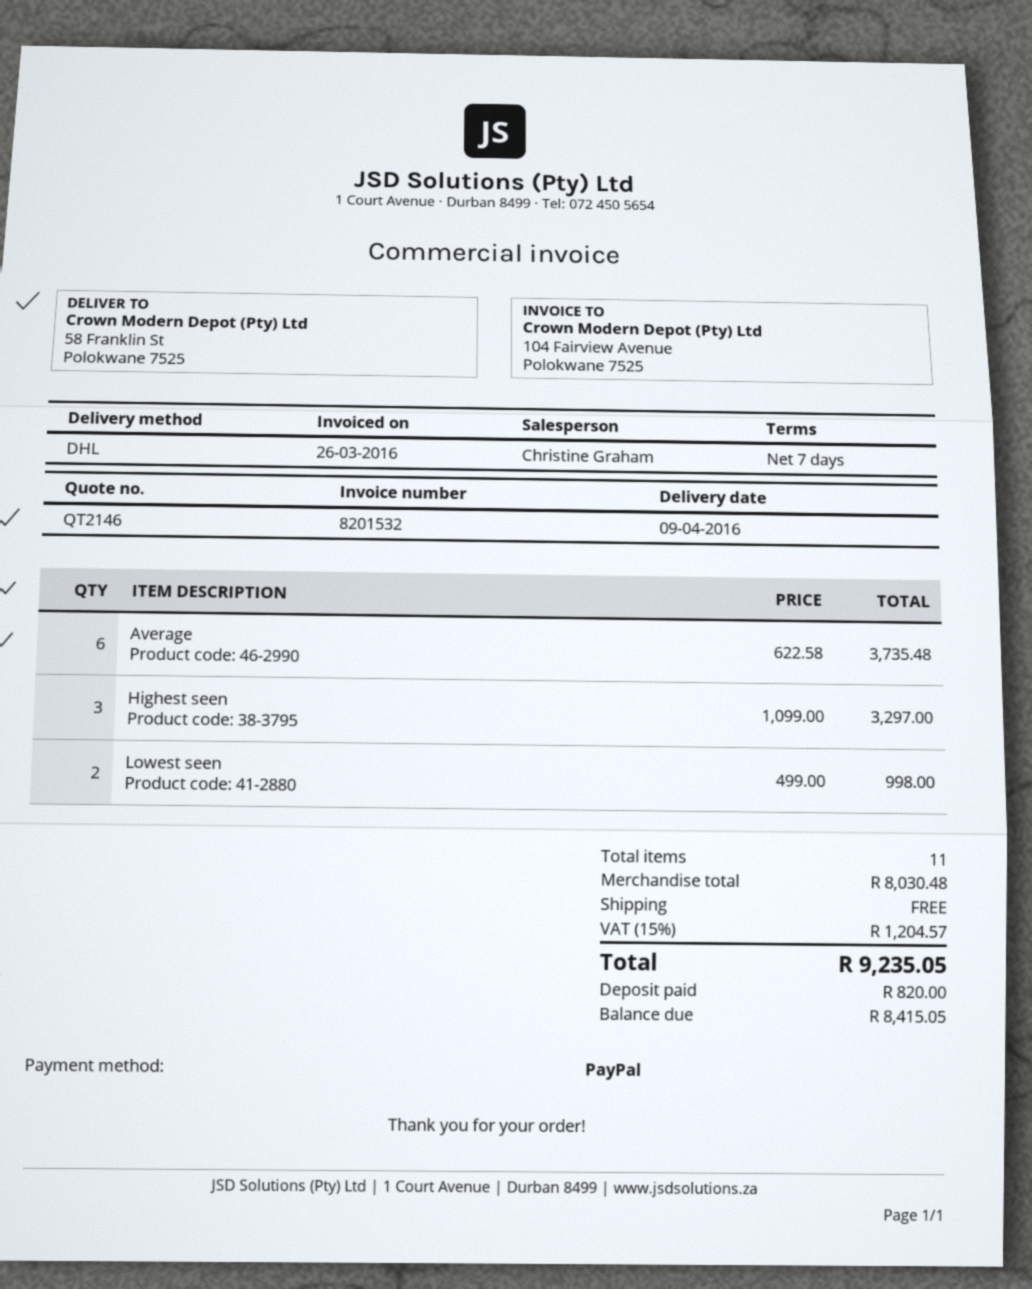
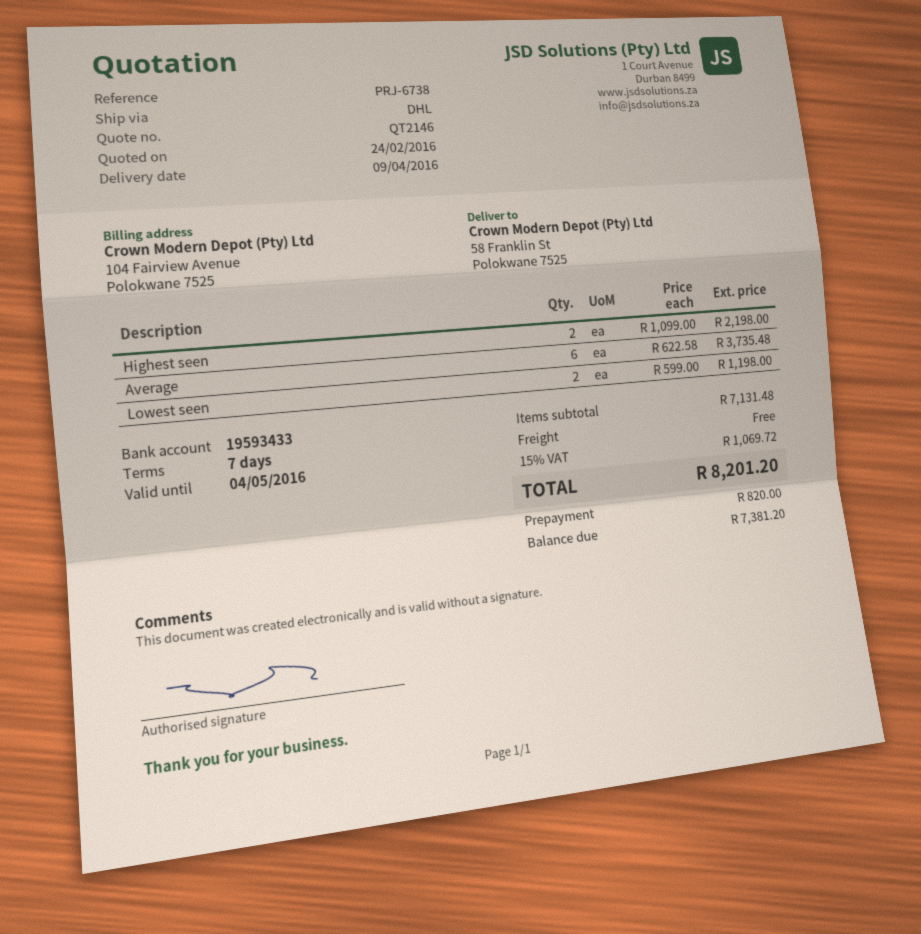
Highest seen: 3 x 1099.00 = 3297.00 -> 2 x 1099.00 = 2198.00
Lowest seen: 2 x 499.00 = 998.00 -> 2 x 599.00 = 1198.00
subtotal: 8030.48 -> 7131.48
tax: 15% = 1204.57 -> 15% = 1069.72
total: 9235.05 -> 8201.20
balance: 8415.05 -> 7381.20

